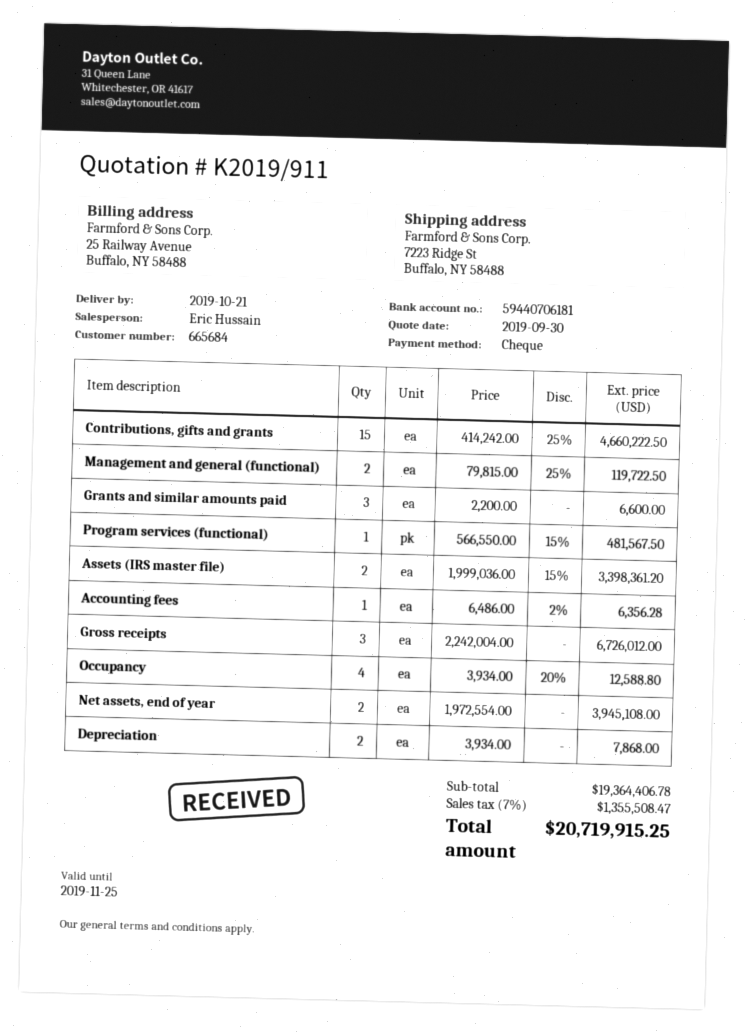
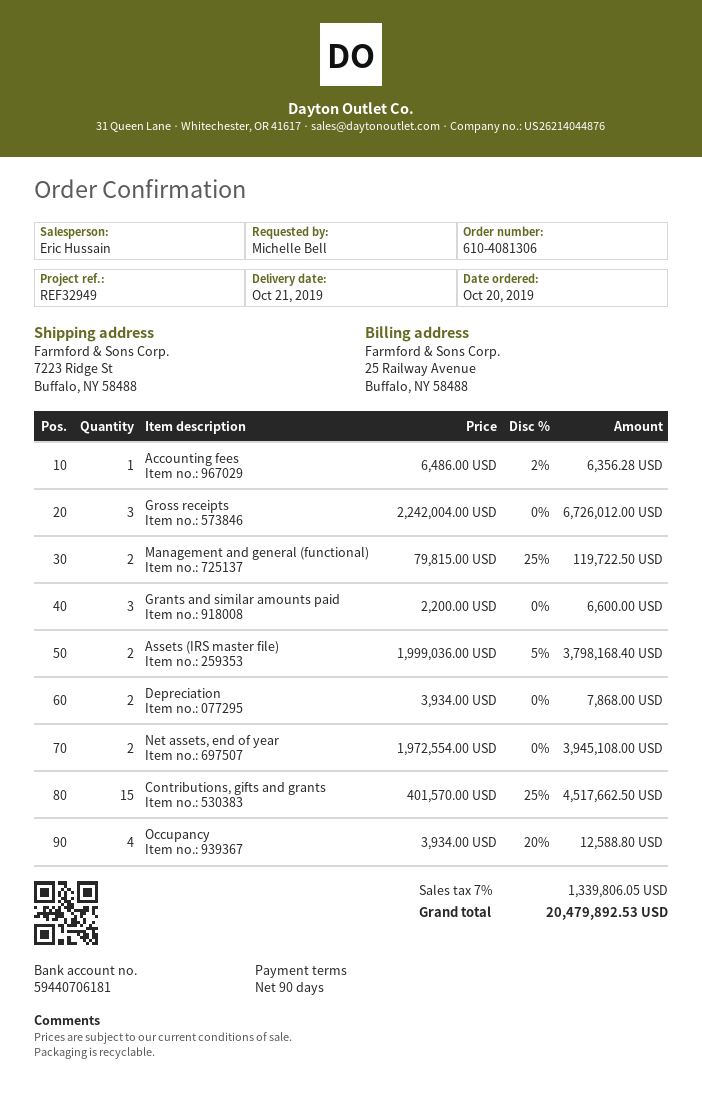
Contributions, gifts and grants: 15 x 414242.00 - 25% = 4660222.50 -> 15 x 401570.00 - 25% = 4517662.50
Program services (functional): 1 x 566550.00 - 15% = 481567.50 -> none
Assets (IRS master file): 2 x 1999036.00 - 15% = 3398361.20 -> 2 x 1999036.00 - 5% = 3798168.40
tax: 7% = 1355508.47 -> 7% = 1339806.05
total: 20719915.25 -> 20479892.53

